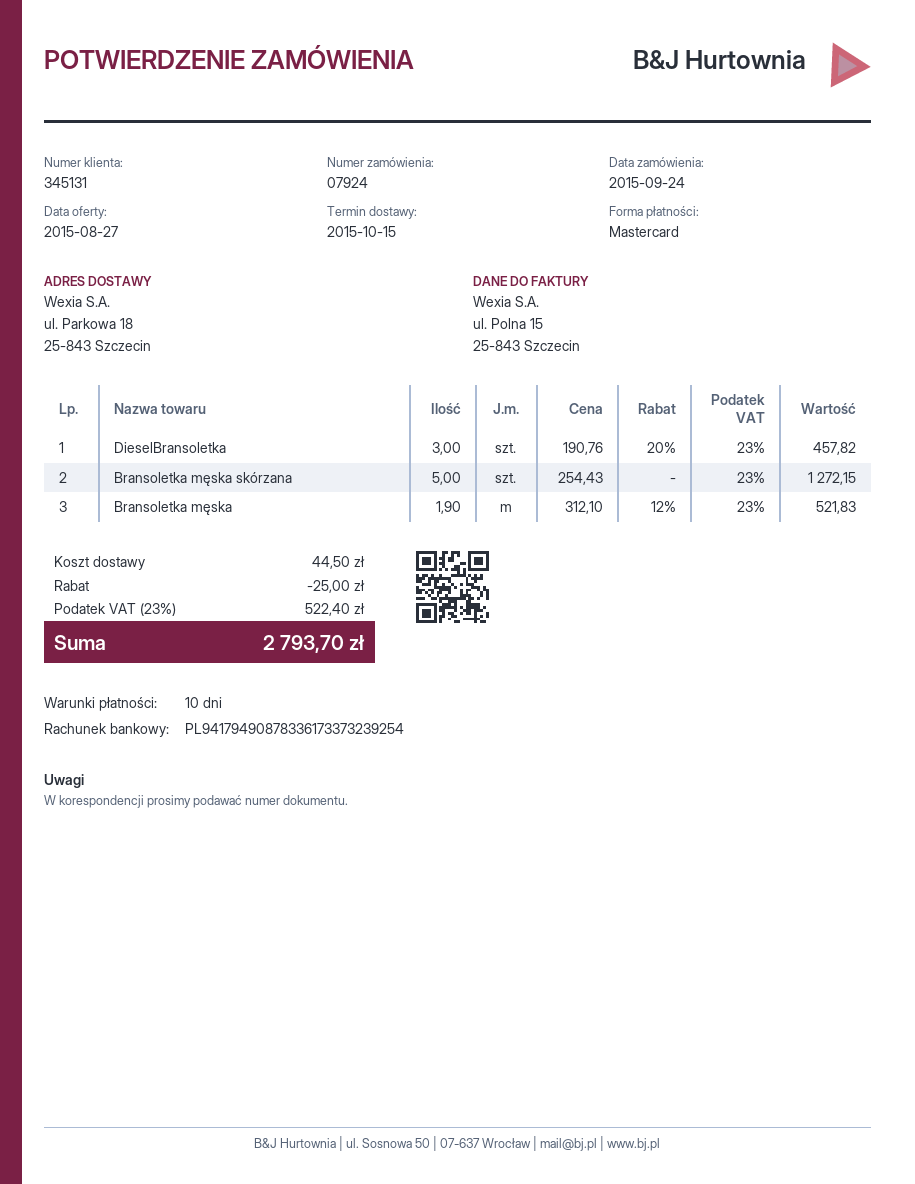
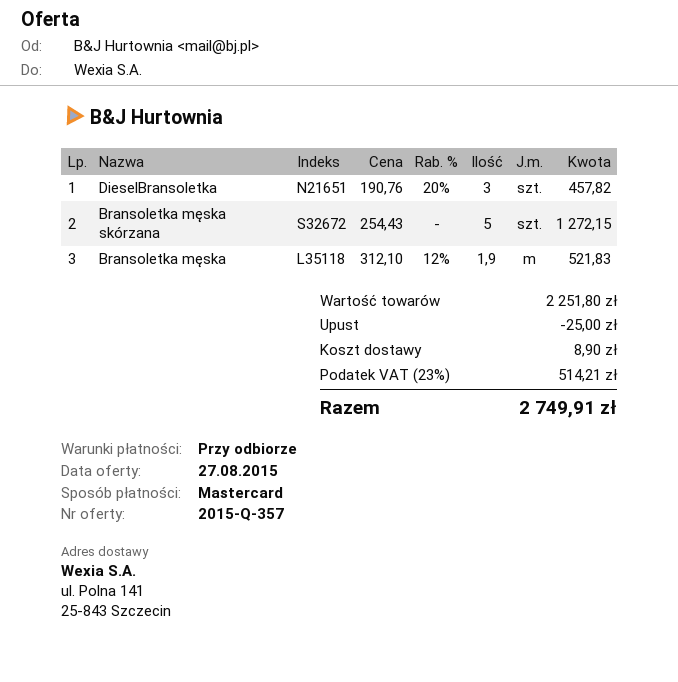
payment terms: 10 days -> on receipt
ship to: ul. Parkowa 18, 25-843 Szczecin -> ul. Polna 141, 25-843 Szczecin
shipping: 44.50 -> 8.90
tax: 23% = 522.40 -> 23% = 514.21
total: 2793.70 -> 2749.91

